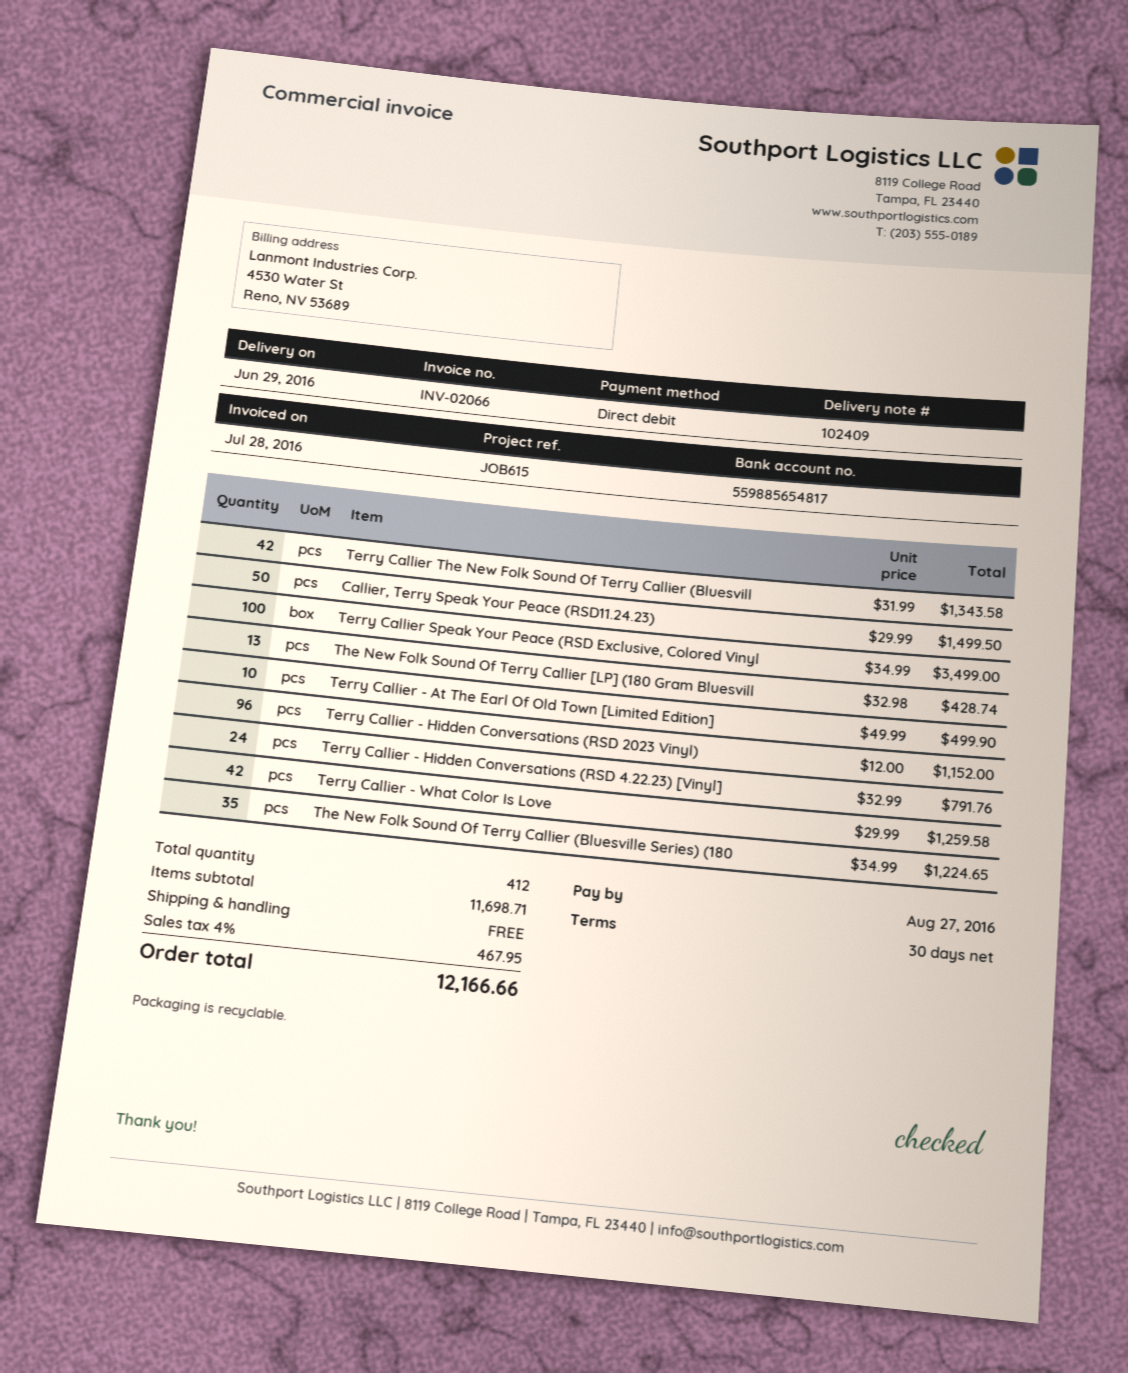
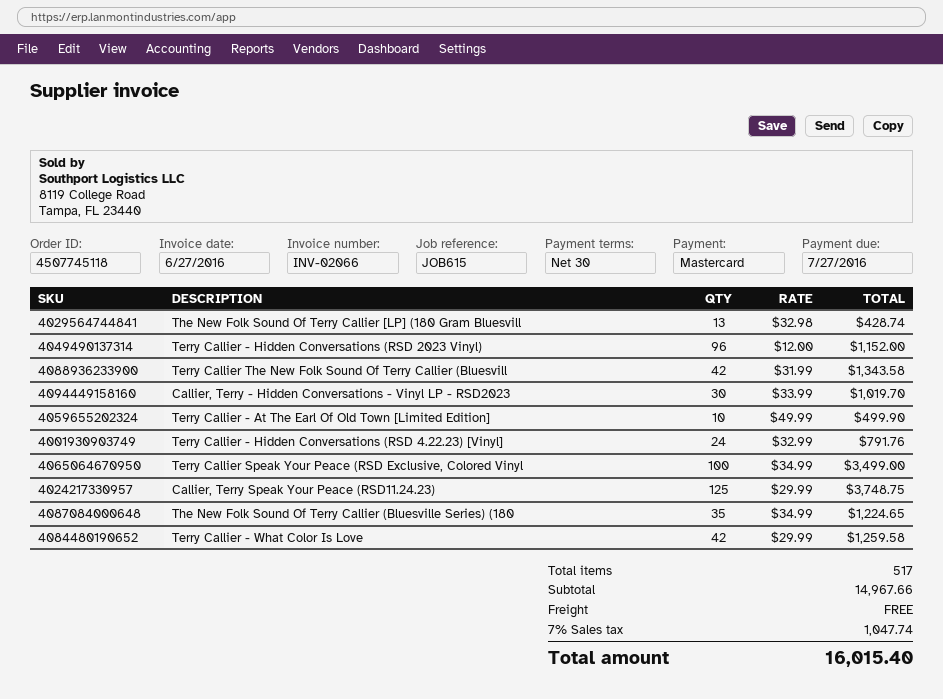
invoice date: 2016-07-28 -> 2016-06-27
due date: 2016-08-27 -> 2016-07-27
payment method: direct debit -> Mastercard
Callier, Terry Speak Your Peace (RSD11.24.23): 50 x 29.99 = 1499.50 -> 125 x 29.99 = 3748.75
Callier, Terry - Hidden Conversations - Vinyl LP - RSD2023: none -> 30 x 33.99 = 1019.70
total quantity: 412 -> 517
subtotal: 11698.71 -> 14967.66
tax: 4% = 467.95 -> 7% = 1047.74
total: 12166.66 -> 16015.40

